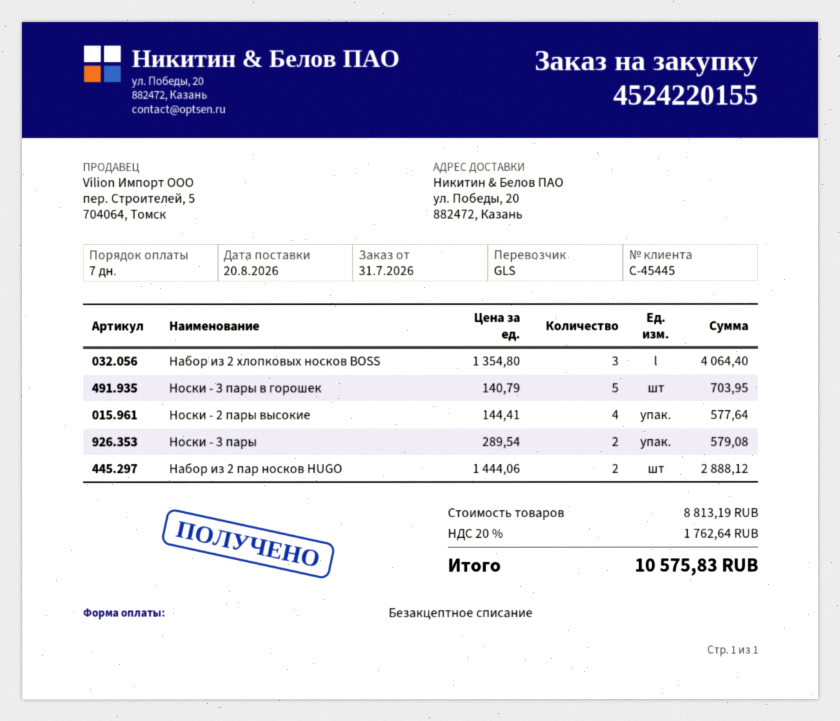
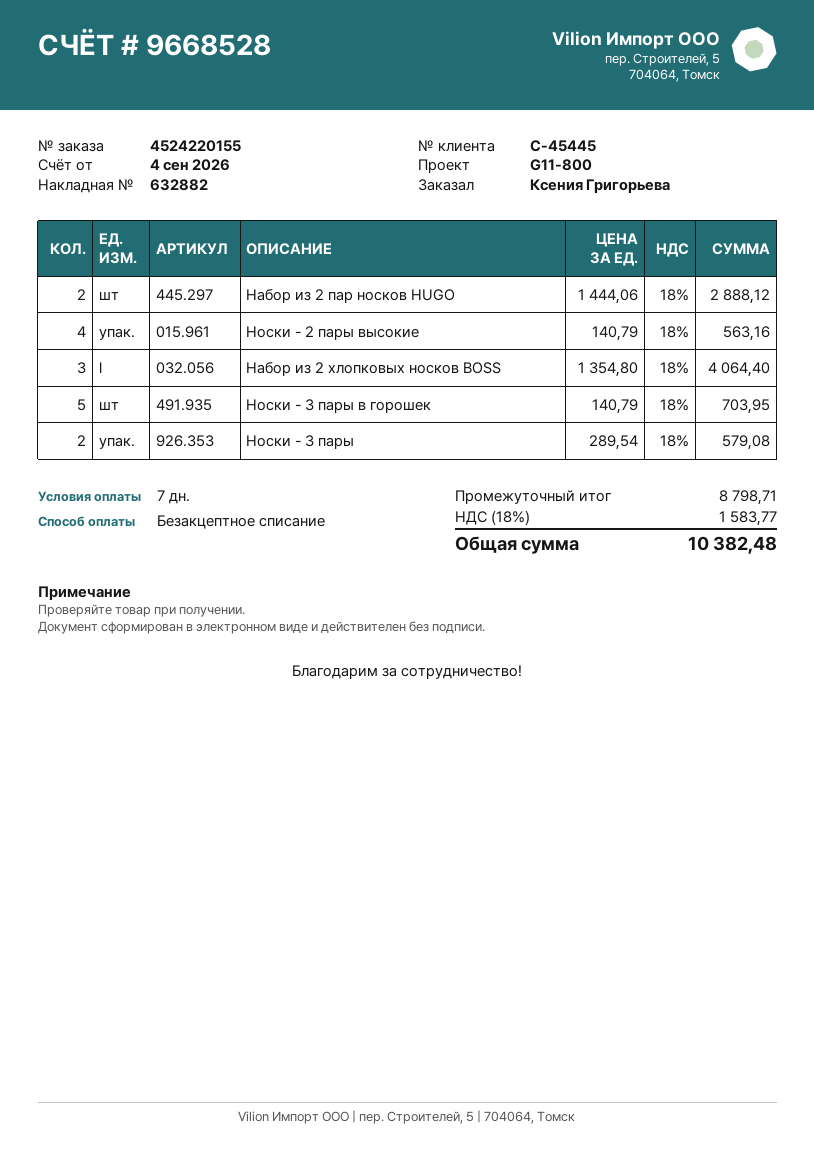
Носки - 2 пары высокие: 4 x 144.41 = 577.64 -> 4 x 140.79 = 563.16
subtotal: 8813.19 -> 8798.71
tax: 20% = 1762.64 -> 18% = 1583.77
total: 10575.83 -> 10382.48

